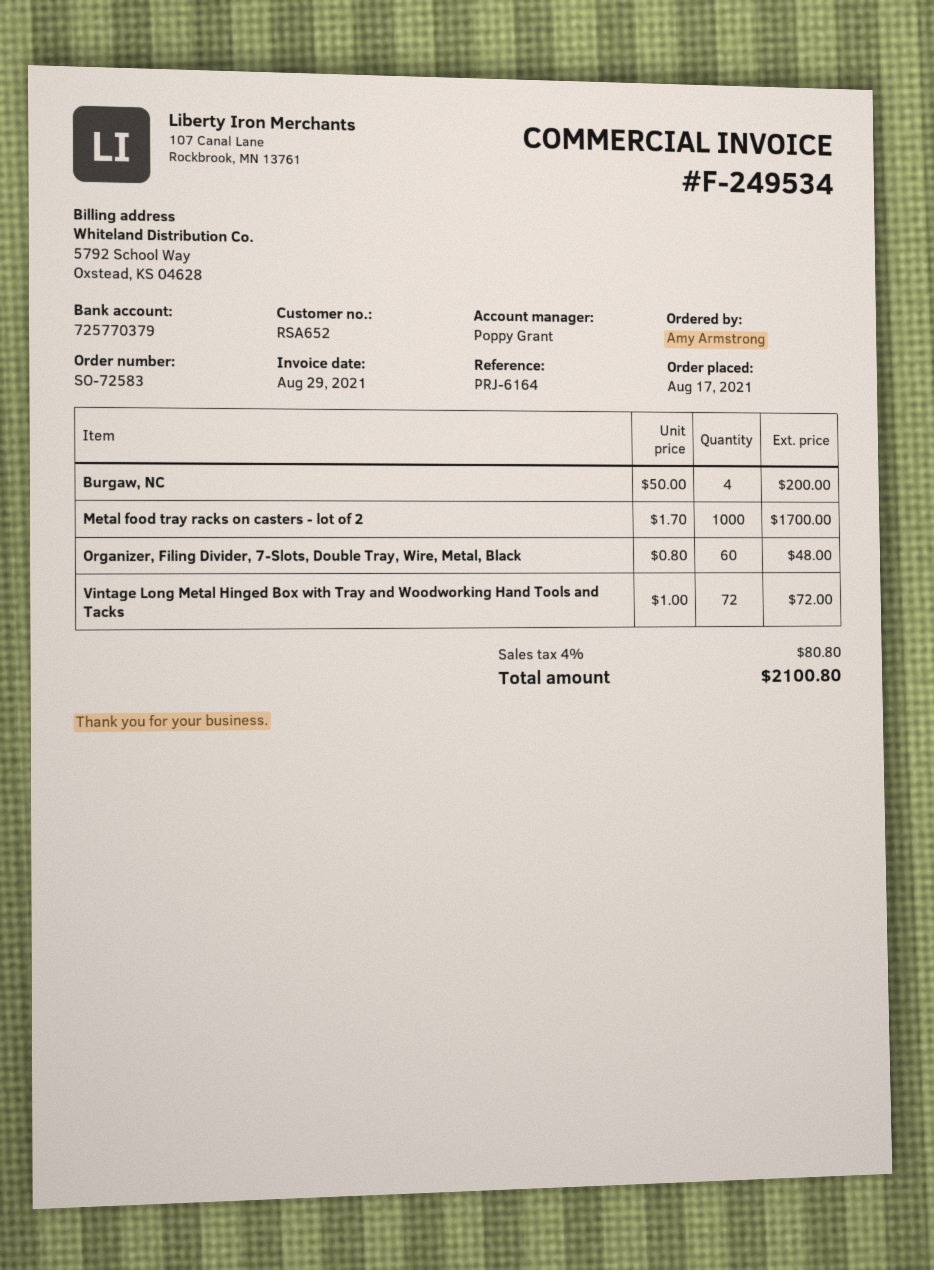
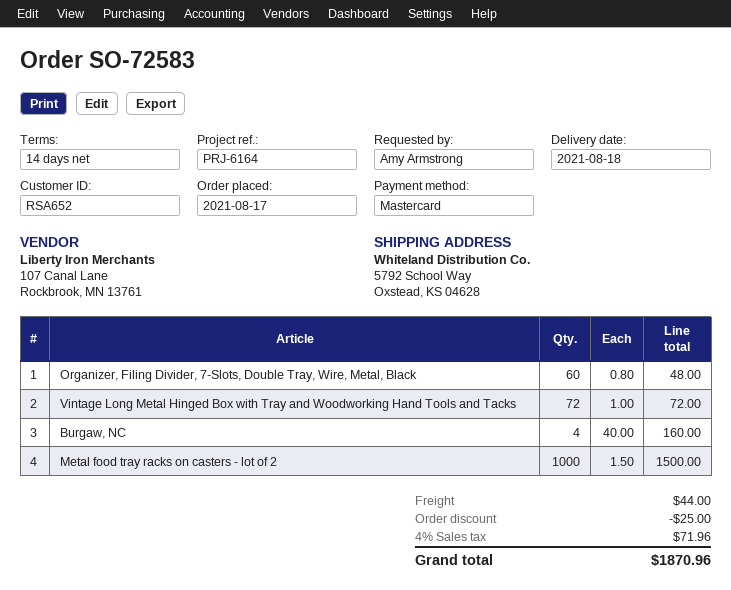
Burgaw, NC: 4 x 50.00 = 200.00 -> 4 x 40.00 = 160.00
Metal food tray racks on casters - lot of 2: 1000 x 1.70 = 1700.00 -> 1000 x 1.50 = 1500.00
discount: none -> 25.00
shipping: none -> 44.00
tax: 4% = 80.80 -> 4% = 71.96
total: 2100.80 -> 1870.96

